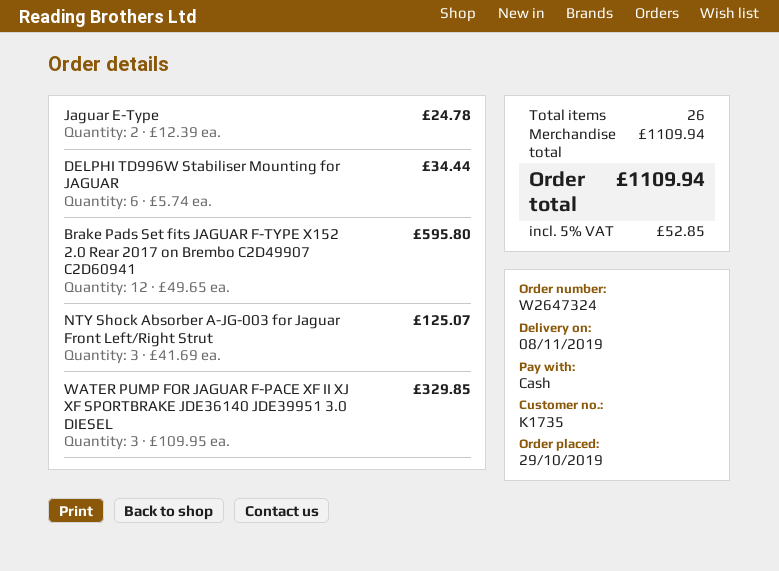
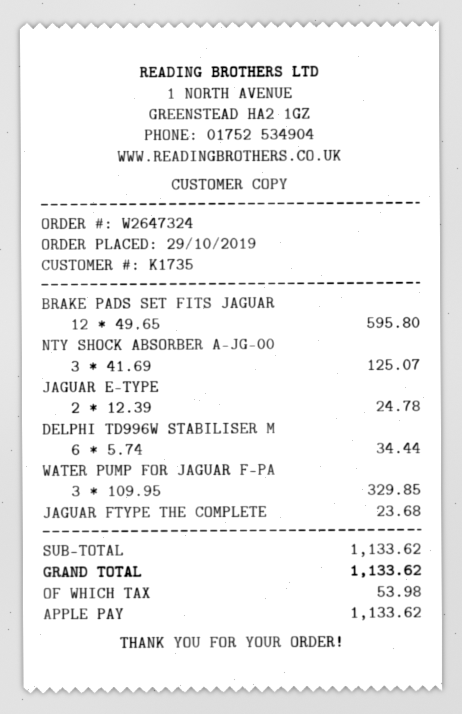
payment method: cash -> Apple Pay
JAGUAR FTYPE THE COMPLETE: none -> 1 x 23.68 = 23.68
subtotal: 1109.94 -> 1133.62
tax: 52.85 -> 53.98
total: 1109.94 -> 1133.62

